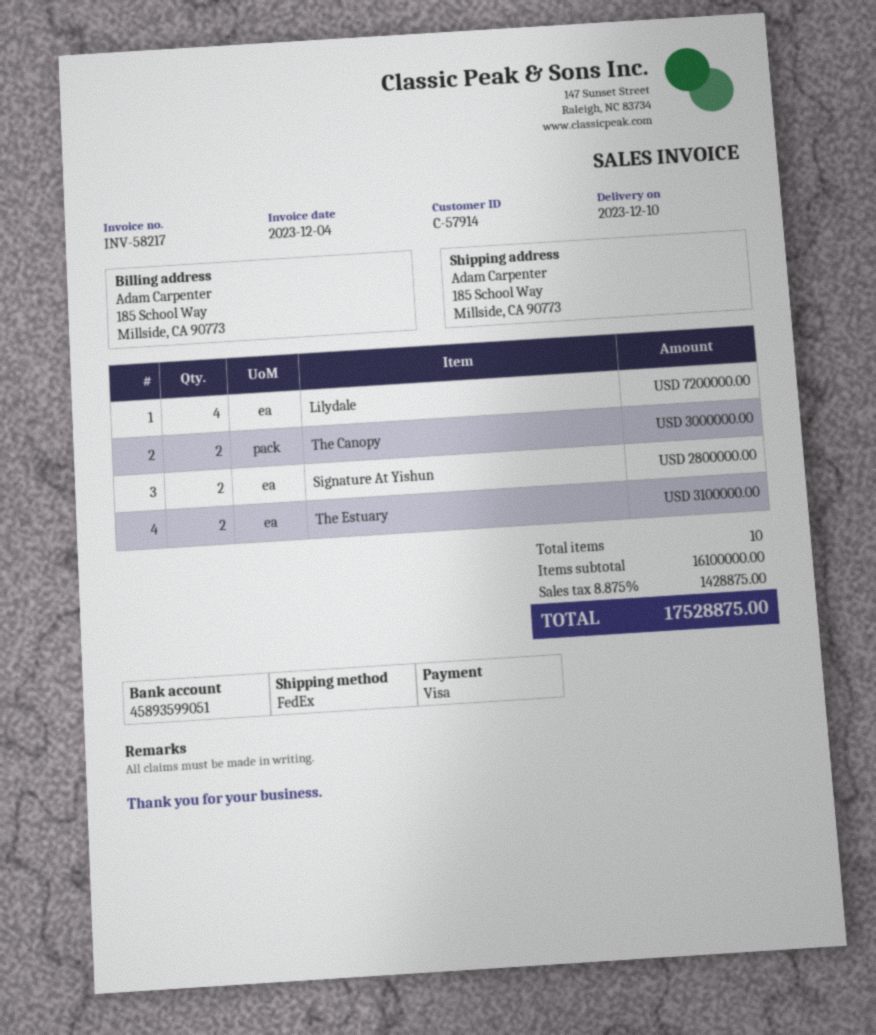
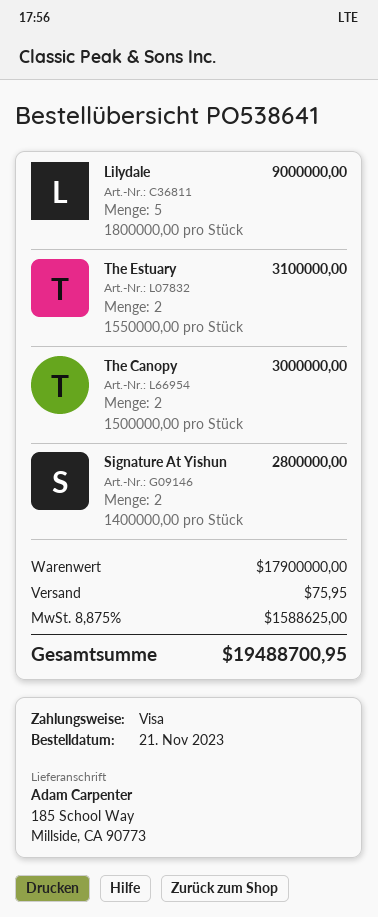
Lilydale: 4 for 7200000.00 -> 5 for 9000000.00
subtotal: 16100000.00 -> 17900000.00
shipping: none -> 75.95
tax: 8.875% = 1428875.00 -> 8.875% = 1588625.00
total: 17528875.00 -> 19488700.95

